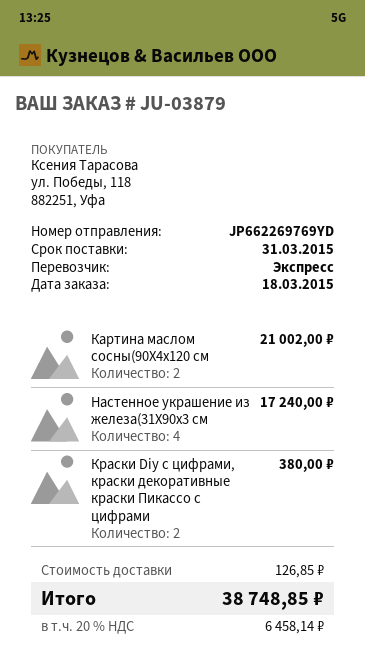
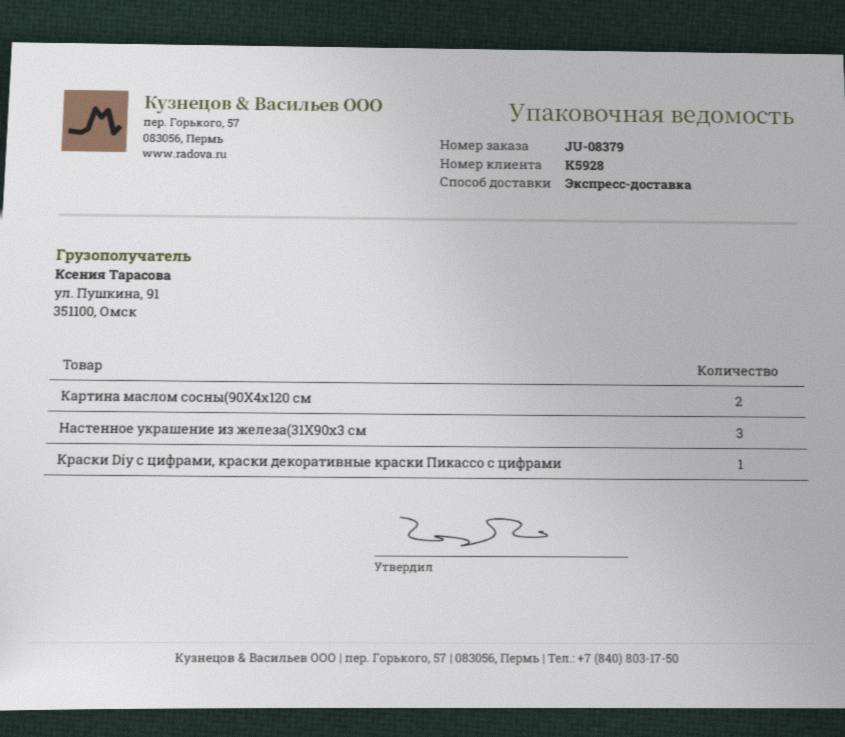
order number: JU-03879 -> JU-08379
Настенное украшение из железа(31X90x3 см: 4 -> 3
Краски Diy с цифрами, краски декоративные краски Пикассо с цифрами: 2 -> 1

